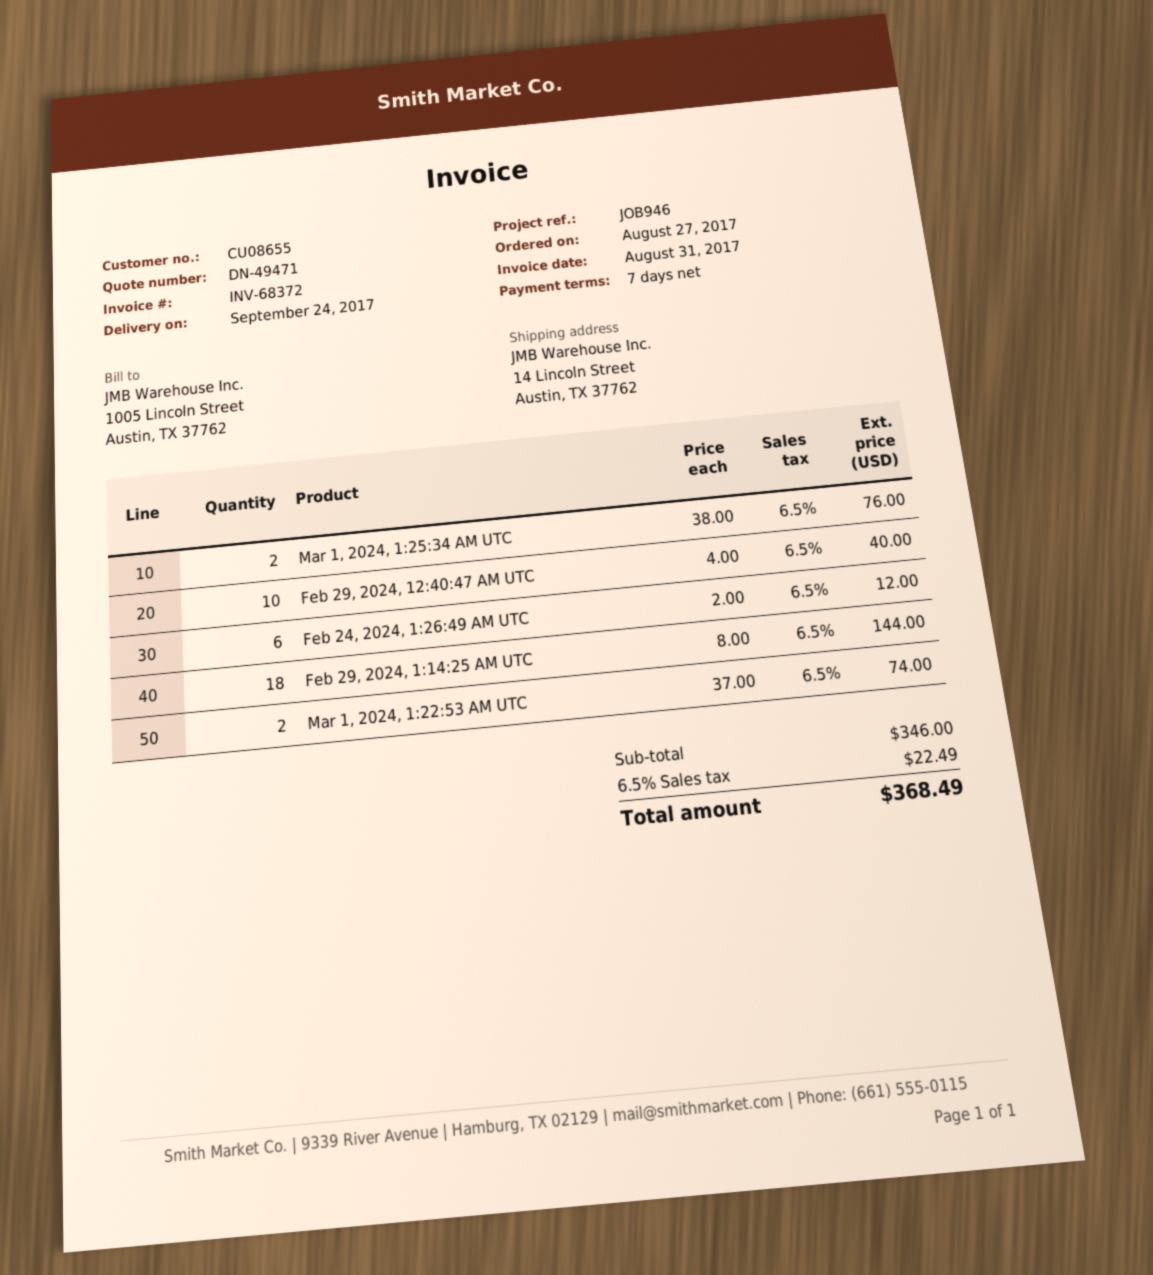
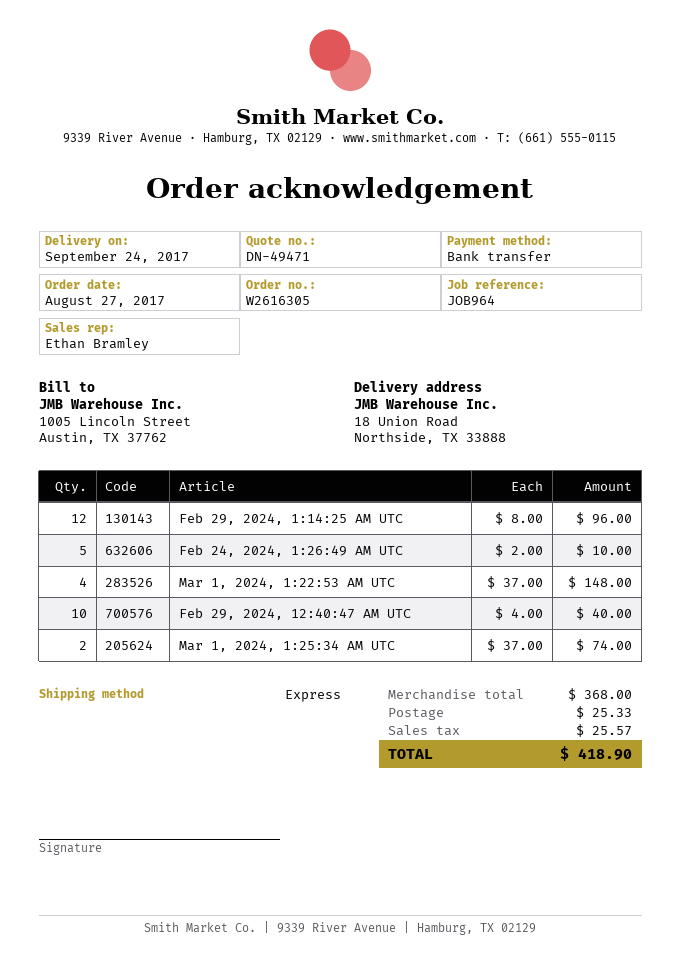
reference: JOB946 -> JOB964
ship to: 14 Lincoln Street, Austin, TX 37762 -> 18 Union Road, Northside, TX 33888
Mar 1, 2024, 1:25:34 AM UTC: 2 x 38.00 = 76.00 -> 2 x 37.00 = 74.00
Feb 24, 2024, 1:26:49 AM UTC: 6 x 2.00 = 12.00 -> 5 x 2.00 = 10.00
Feb 29, 2024, 1:14:25 AM UTC: 18 x 8.00 = 144.00 -> 12 x 8.00 = 96.00
Mar 1, 2024, 1:22:53 AM UTC: 2 x 37.00 = 74.00 -> 4 x 37.00 = 148.00
subtotal: 346.00 -> 368.00
shipping: none -> 25.33
tax: 22.49 -> 25.57
total: 368.49 -> 418.90

